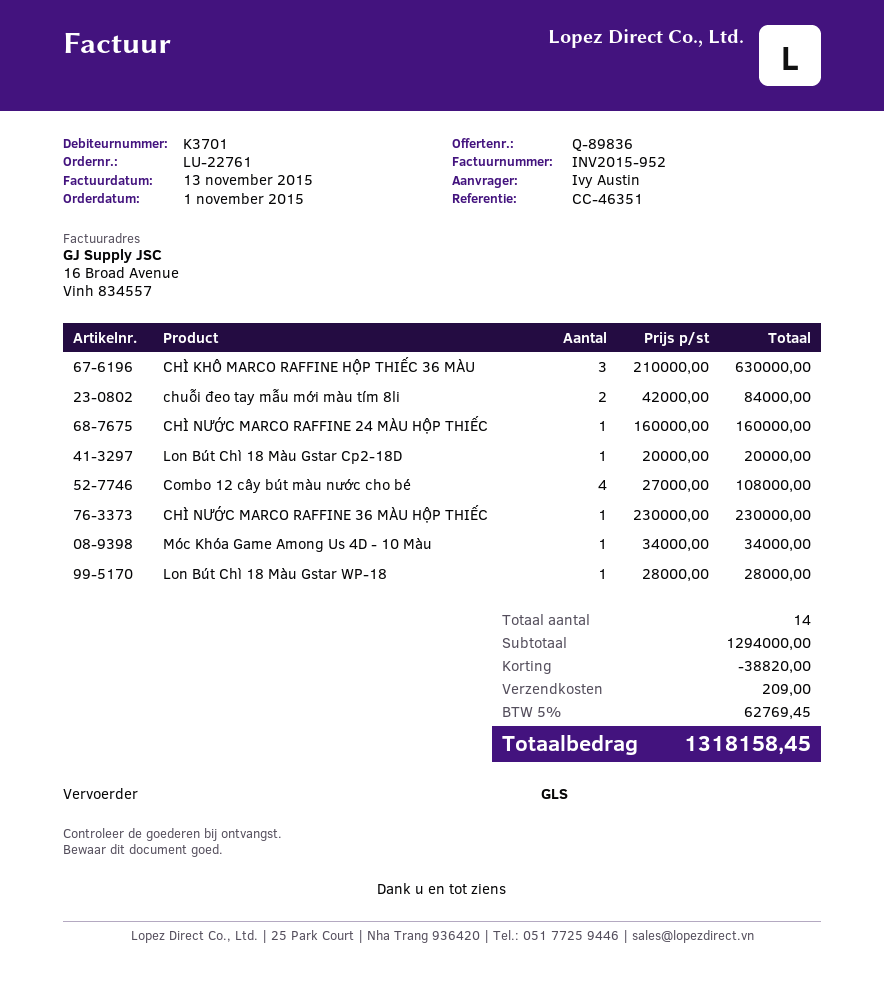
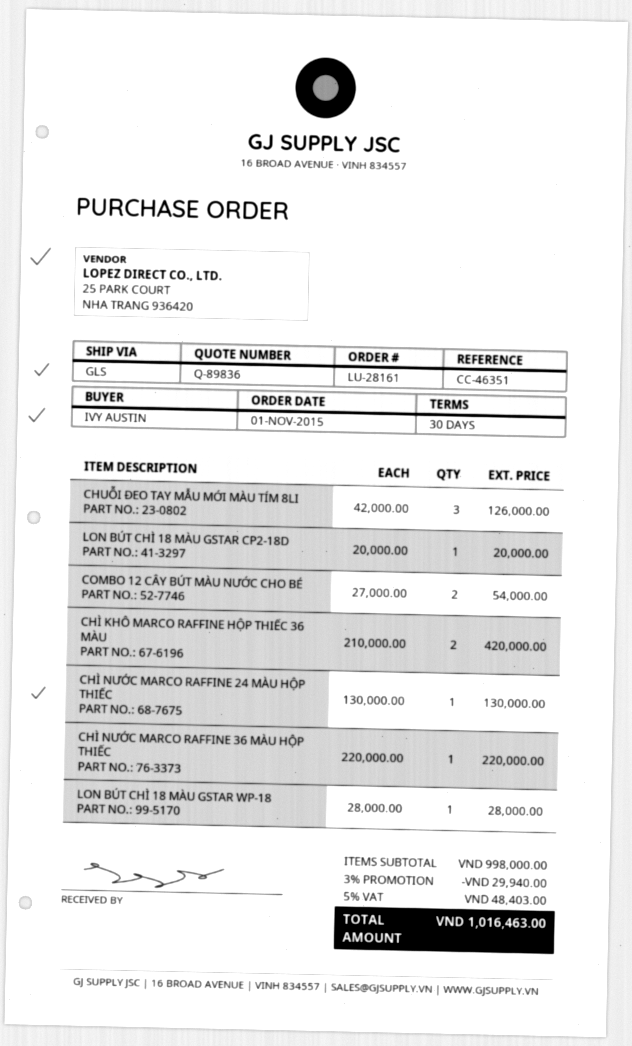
order number: LU-22761 -> LU-28161
CHÌ KHÔ MARCO RAFFINE HỘP THIẾC 36 MÀU: 3 x 210000.00 = 630000.00 -> 2 x 210000.00 = 420000.00
chuỗi đeo tay mẫu mới màu tím 8li: 2 x 42000.00 = 84000.00 -> 3 x 42000.00 = 126000.00
CHÌ NƯỚC MARCO RAFFINE 24 MÀU HỘP THIẾC: 1 x 160000.00 = 160000.00 -> 1 x 130000.00 = 130000.00
Combo 12 cây bút màu nước cho bé: 4 x 27000.00 = 108000.00 -> 2 x 27000.00 = 54000.00
CHÌ NƯỚC MARCO RAFFINE 36 MÀU HỘP THIẾC: 1 x 230000.00 = 230000.00 -> 1 x 220000.00 = 220000.00
Móc Khóa Game Among Us 4D - 10 Màu: 1 x 34000.00 = 34000.00 -> none
subtotal: 1294000.00 -> 998000.00
discount: 38820.00 -> 29940.00
shipping: 209.00 -> none
tax: 5% = 62769.45 -> 5% = 48403.00
total: 1318158.45 -> 1016463.00

